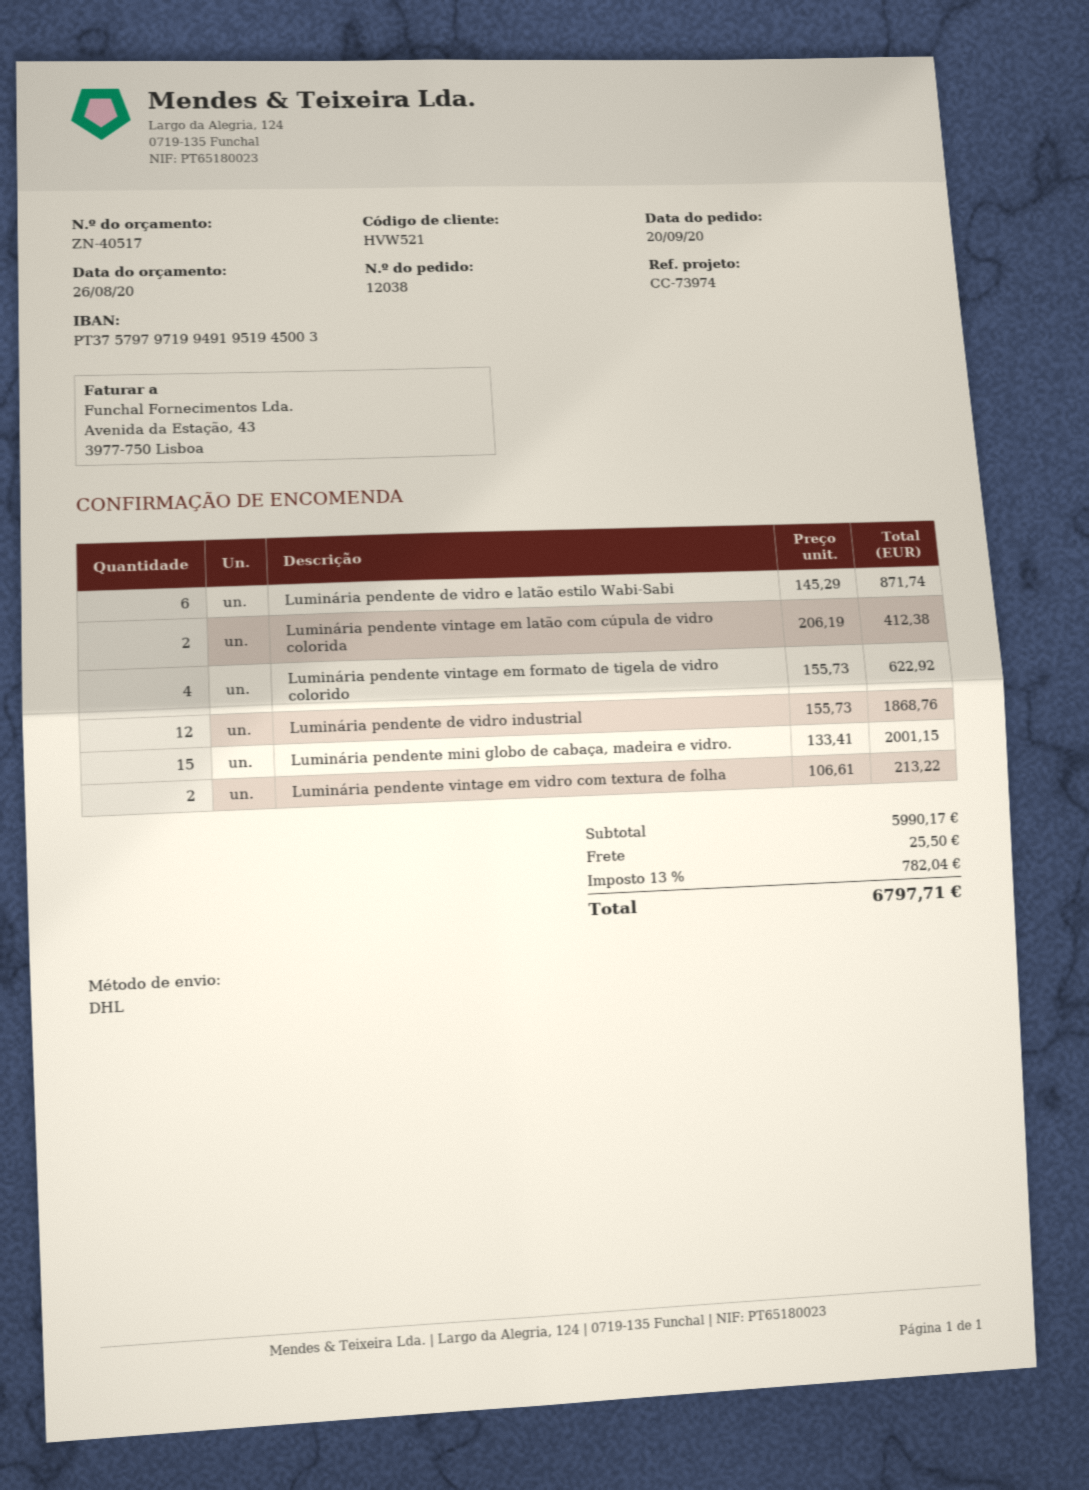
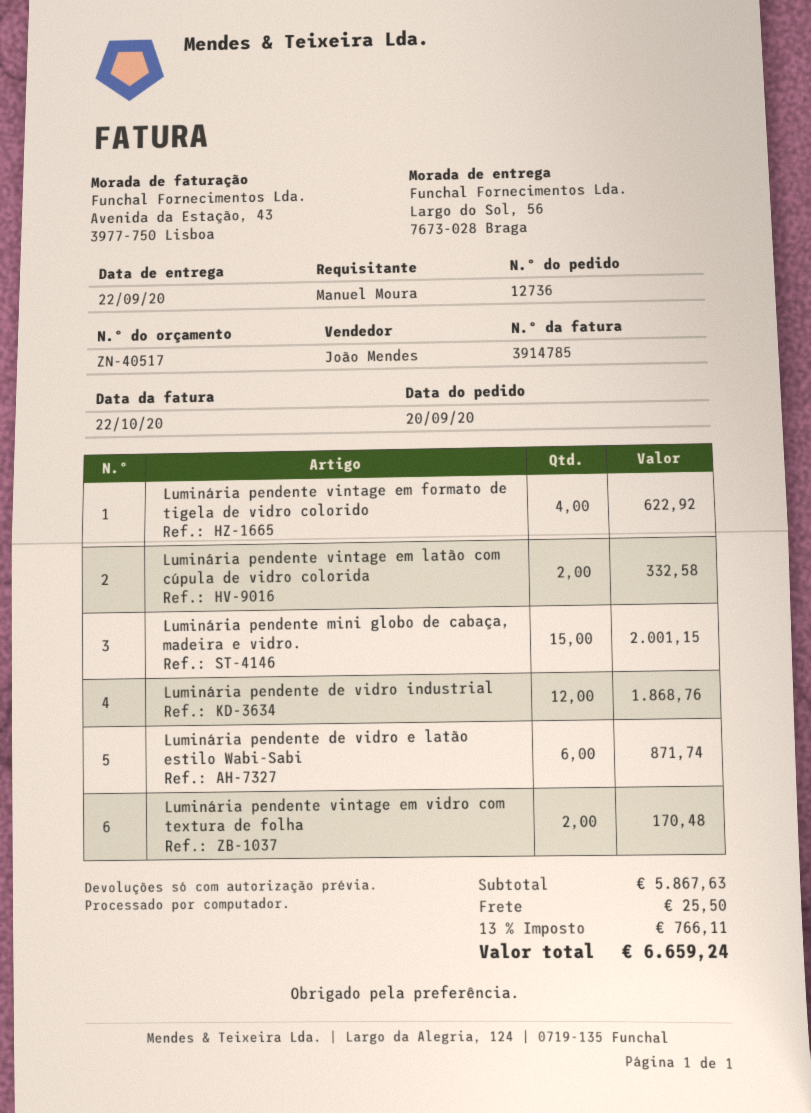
order number: 12038 -> 12736
Luminária pendente vintage em latão com cúpula de vidro colorida: 2 for 412.38 -> 2 for 332.58
Luminária pendente vintage em vidro com textura de folha: 2 for 213.22 -> 2 for 170.48
subtotal: 5990.17 -> 5867.63
tax: 13% = 782.04 -> 13% = 766.11
total: 6797.71 -> 6659.24

